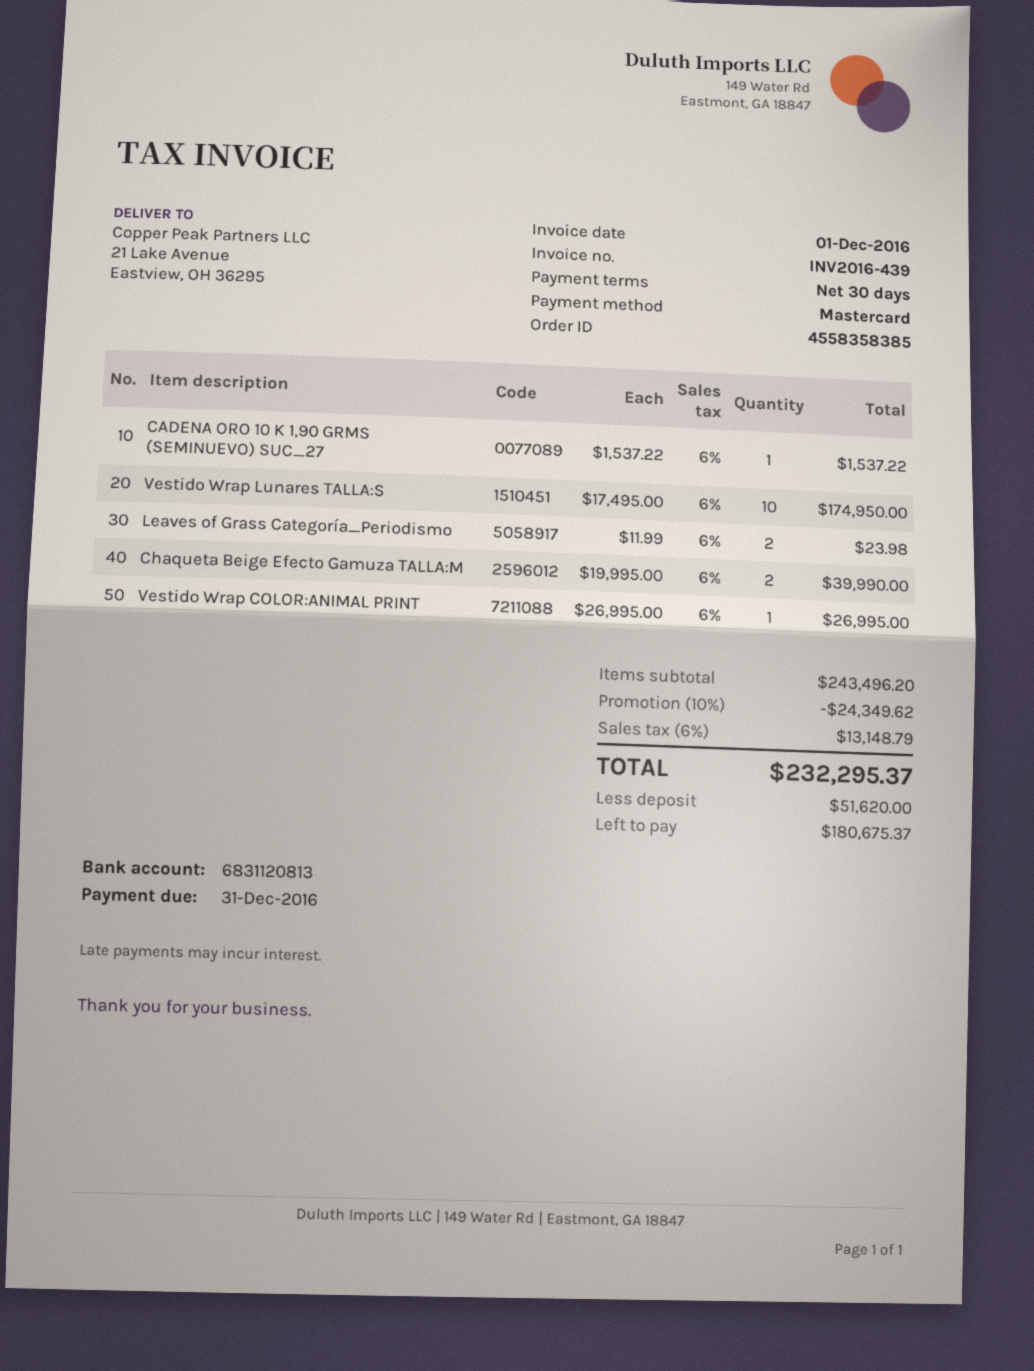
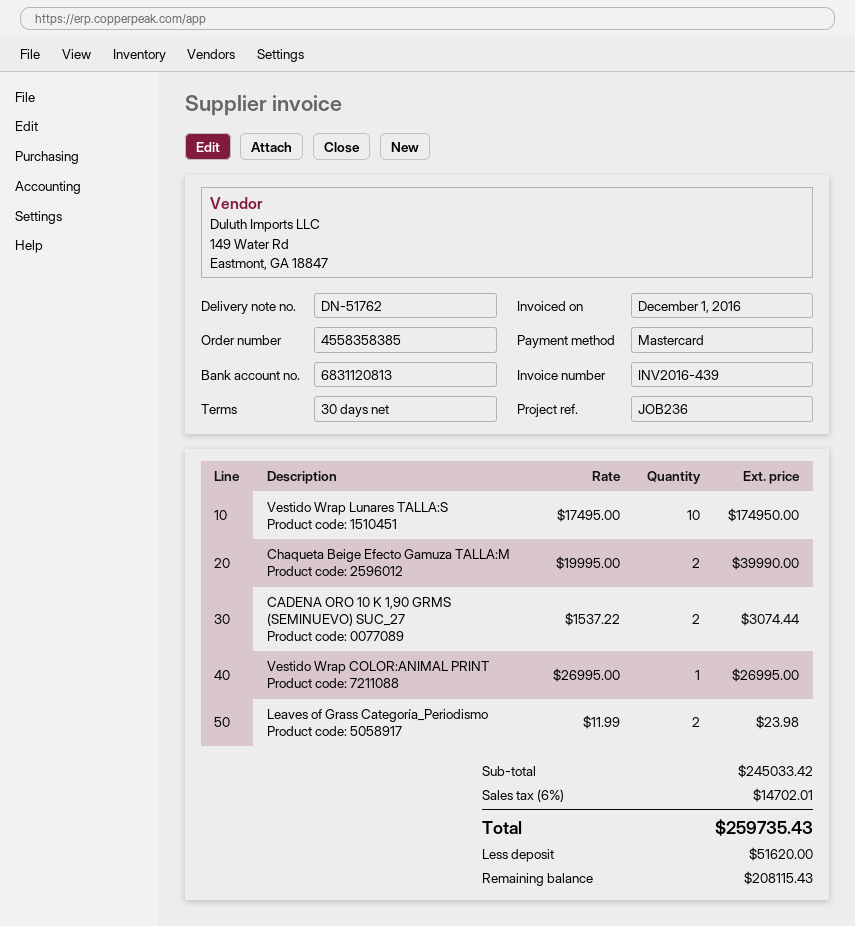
CADENA ORO 10 K 1,90 GRMS (SEMINUEVO) SUC_27: 1 x 1537.22 = 1537.22 -> 2 x 1537.22 = 3074.44
subtotal: 243496.20 -> 245033.42
discount: 10% = 24349.62 -> none
tax: 6% = 13148.79 -> 6% = 14702.01
total: 232295.37 -> 259735.43
balance: 180675.37 -> 208115.43

